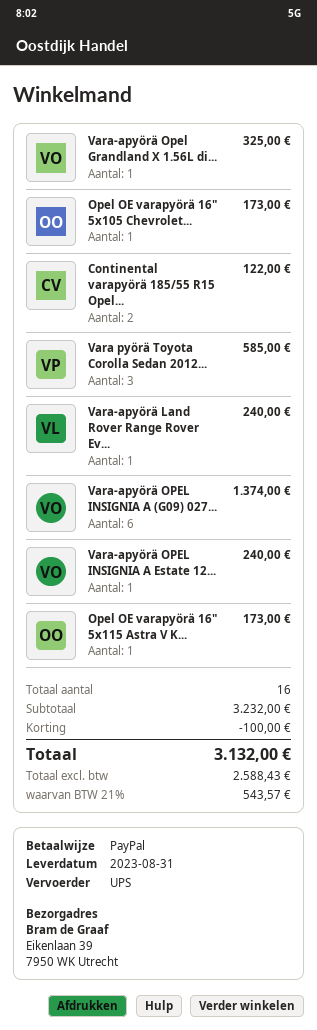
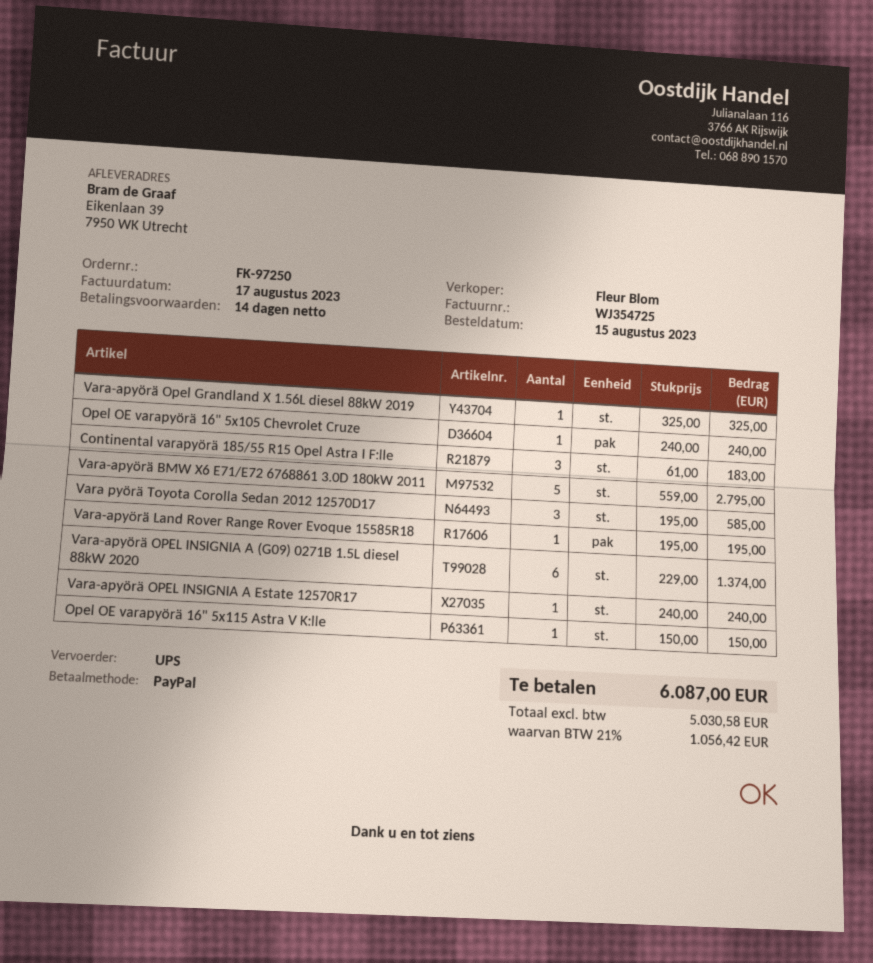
Opel OE varapyörä 16" 5x105 Chevrolet...: 1 for 173.00 -> 1 for 240.00
Continental varapyörä 185/55 R15 Opel...: 2 for 122.00 -> 3 for 183.00
Vara-apyörä Land Rover Range Rover Ev...: 1 for 240.00 -> 1 for 195.00
Opel OE varapyörä 16" 5x115 Astra V K...: 1 for 173.00 -> 1 for 150.00
Vara-apyörä BMW X6 E71/E72 6768861 3.0D 180kW 2011: none -> 5 for 2795.00
discount: 100.00 -> none
net: 2588.43 -> 5030.58
tax: 21% = 543.57 -> 21% = 1056.42
total: 3132.00 -> 6087.00

